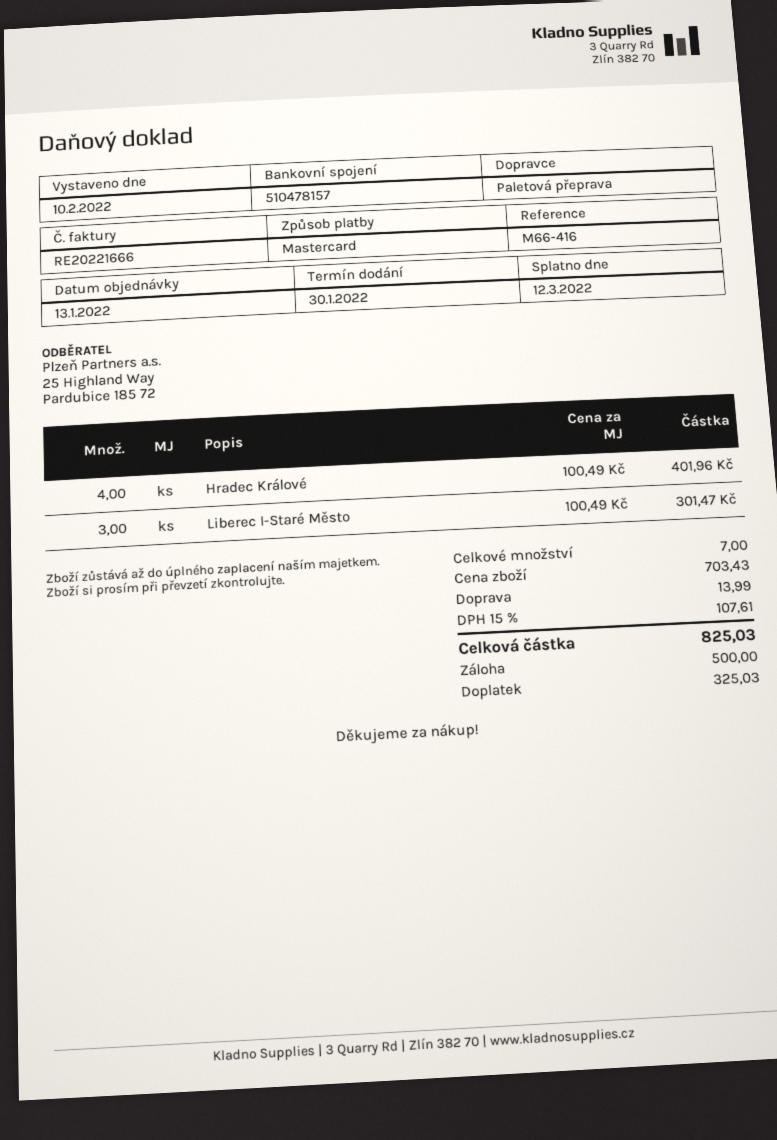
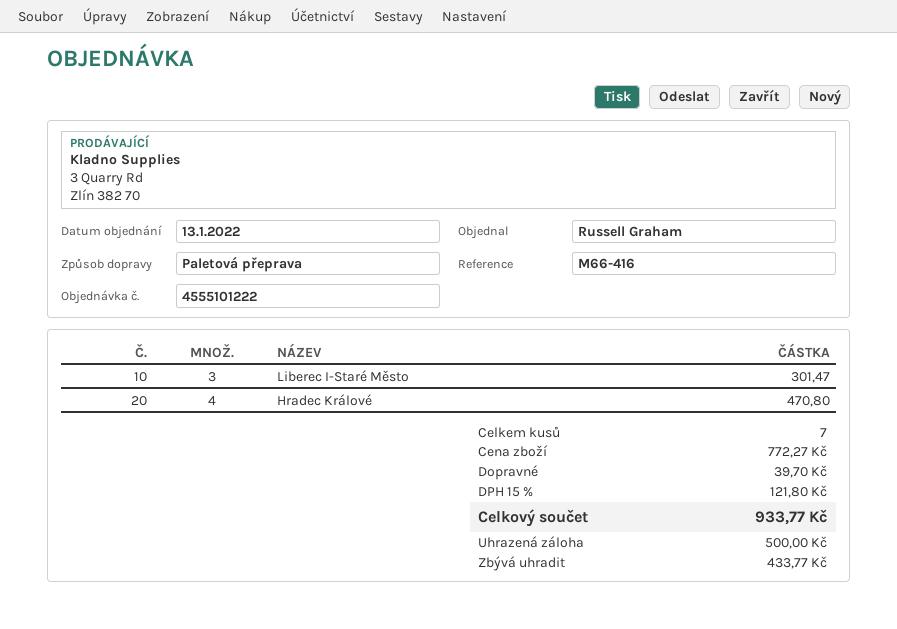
Hradec Králové: 4 for 401.96 -> 4 for 470.80
subtotal: 703.43 -> 772.27
shipping: 13.99 -> 39.70
tax: 15% = 107.61 -> 15% = 121.80
total: 825.03 -> 933.77
balance: 325.03 -> 433.77

